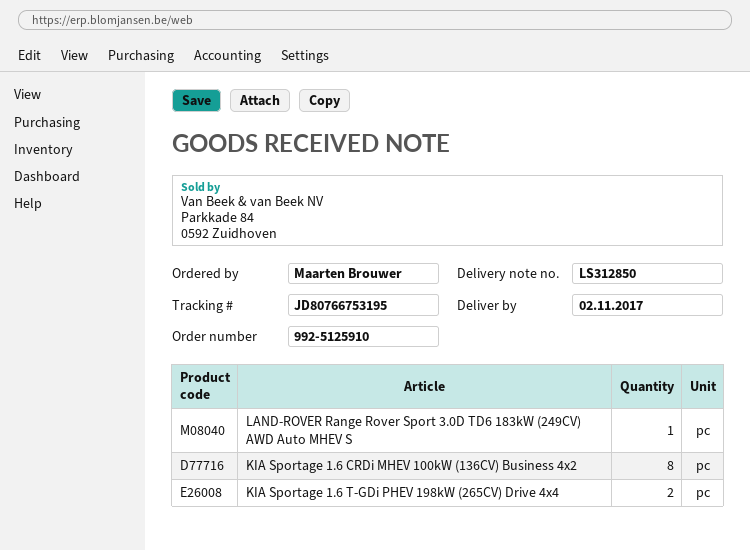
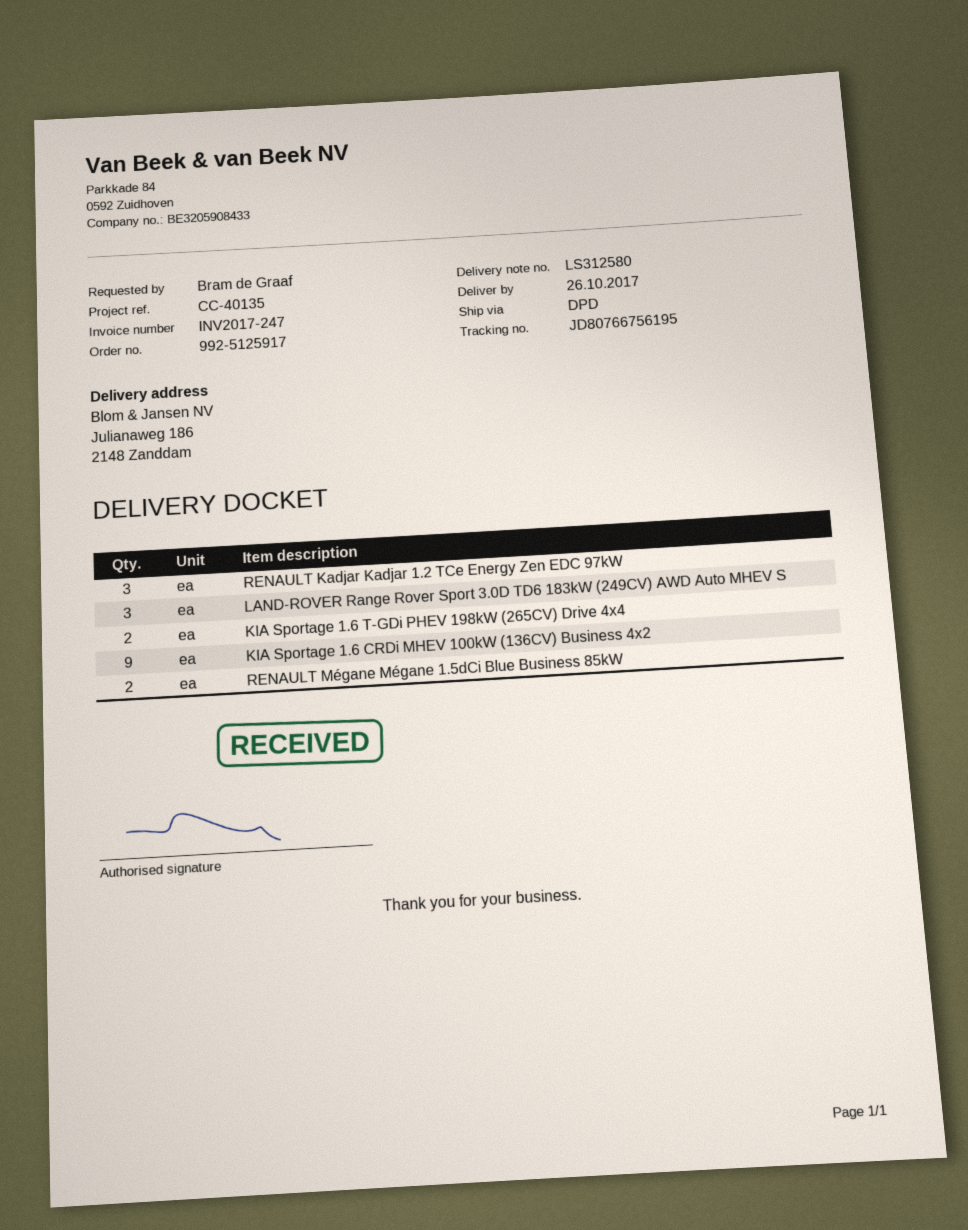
order number: 992-5125910 -> 992-5125917
delivery note number: LS312850 -> LS312580
delivery date: 2017-11-02 -> 2017-10-26
ordered by: Maarten Brouwer -> Bram de Graaf
tracking number: JD80766753195 -> JD80766756195
LAND-ROVER Range Rover Sport 3.0D TD6 183kW (249CV) AWD Auto MHEV S: 1 -> 3
KIA Sportage 1.6 CRDi MHEV 100kW (136CV) Business 4x2: 8 -> 9
RENAULT Kadjar Kadjar 1.2 TCe Energy Zen EDC 97kW: none -> 3
RENAULT Mégane Mégane 1.5dCi Blue Business 85kW: none -> 2

